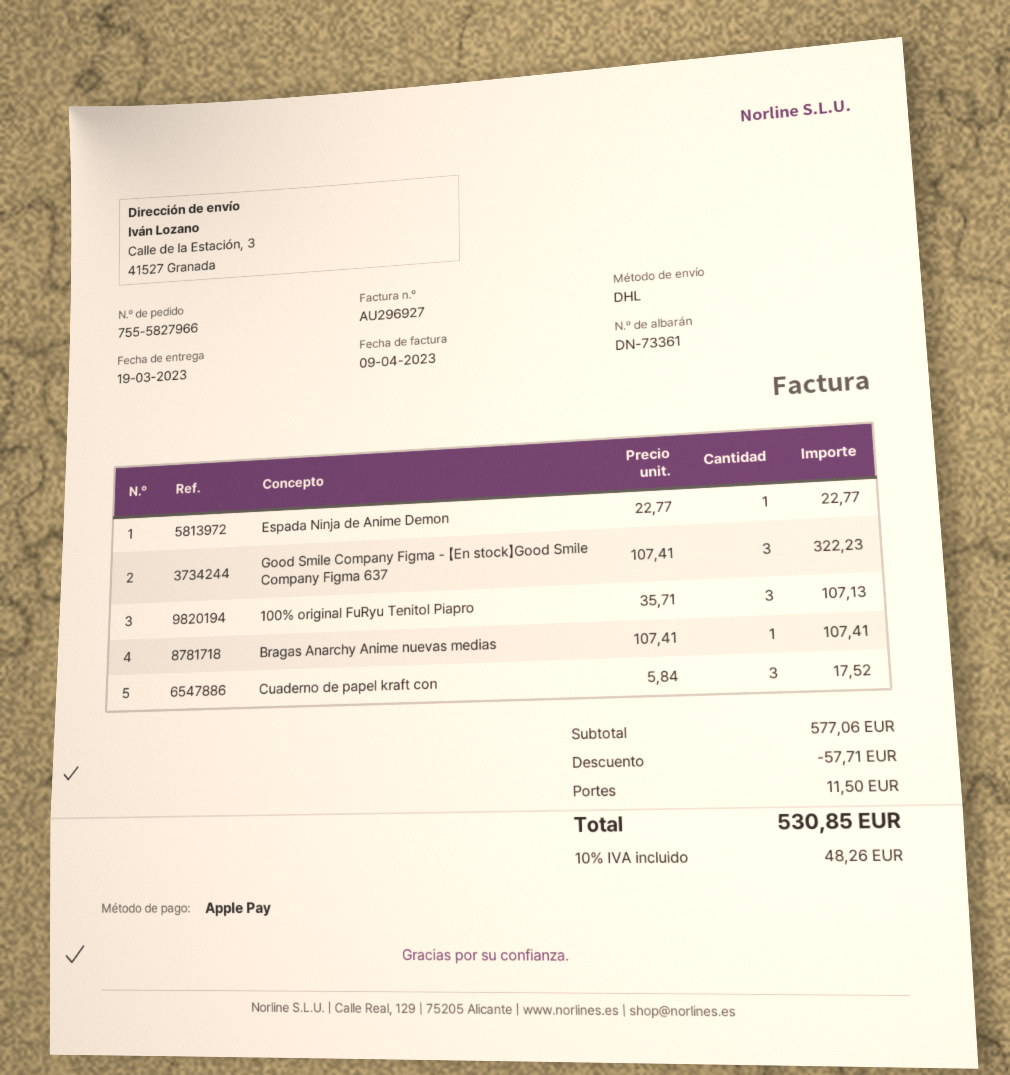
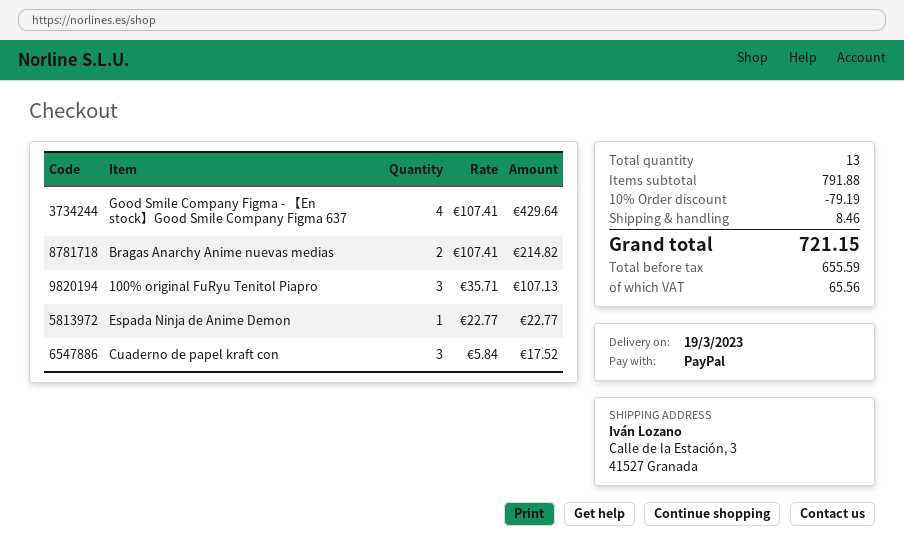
payment method: Apple Pay -> PayPal
Good Smile Company Figma - 【En stock】Good Smile Company Figma 637: 3 x 107.41 = 322.23 -> 4 x 107.41 = 429.64
Bragas Anarchy Anime nuevas medias: 1 x 107.41 = 107.41 -> 2 x 107.41 = 214.82
subtotal: 577.06 -> 791.88
discount: 57.71 -> 79.19
shipping: 11.50 -> 8.46
tax: 48.26 -> 65.56
total: 530.85 -> 721.15

